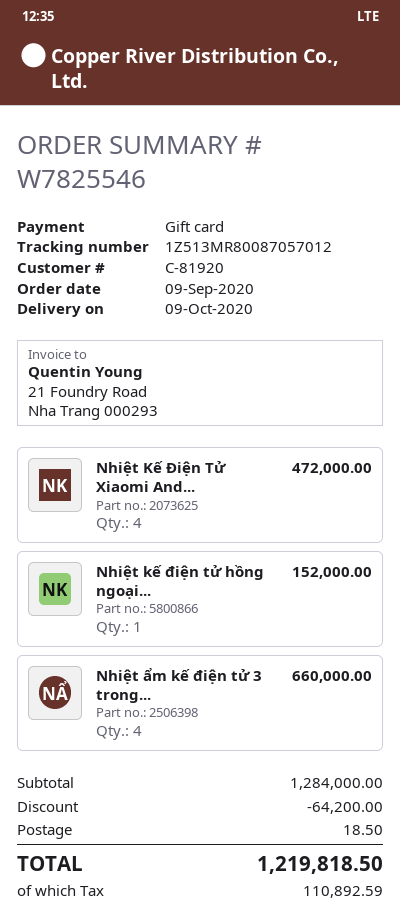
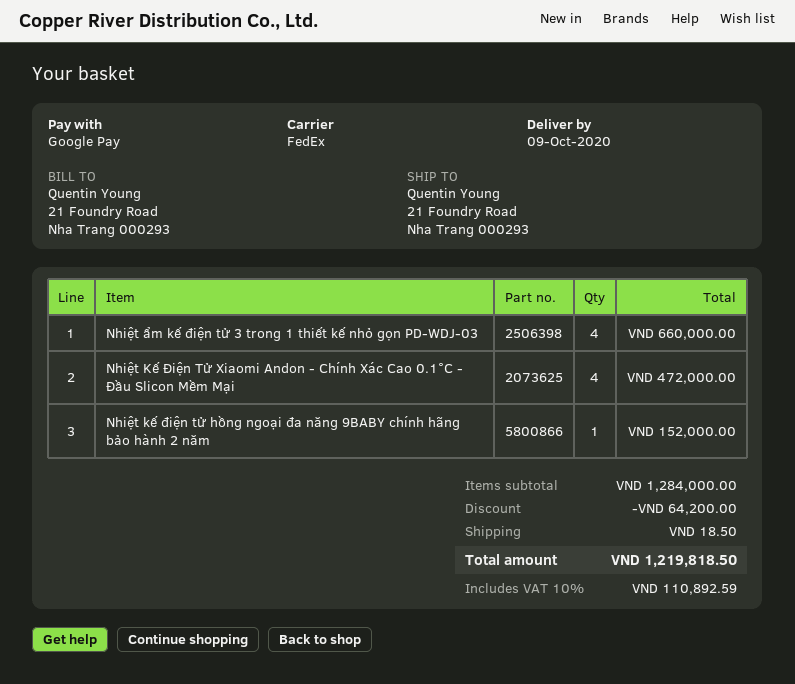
payment method: gift card -> Google Pay

